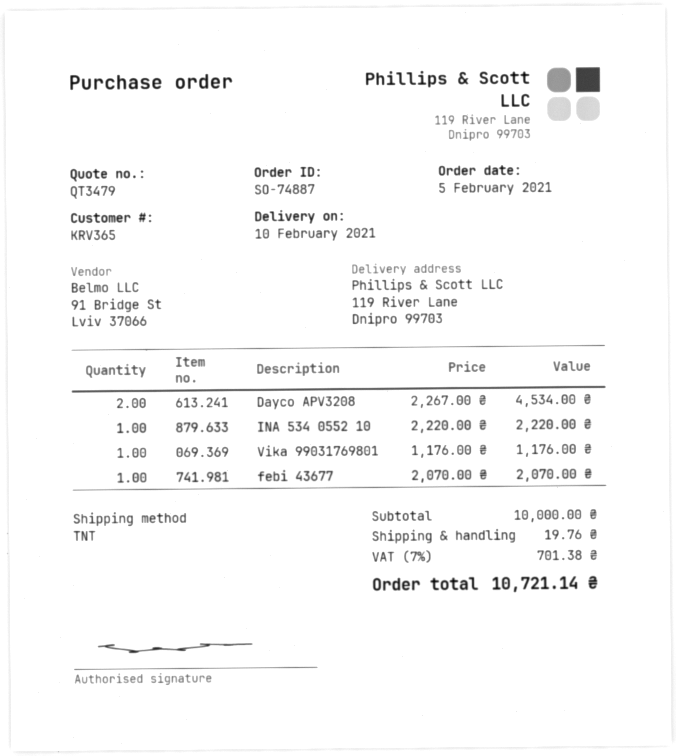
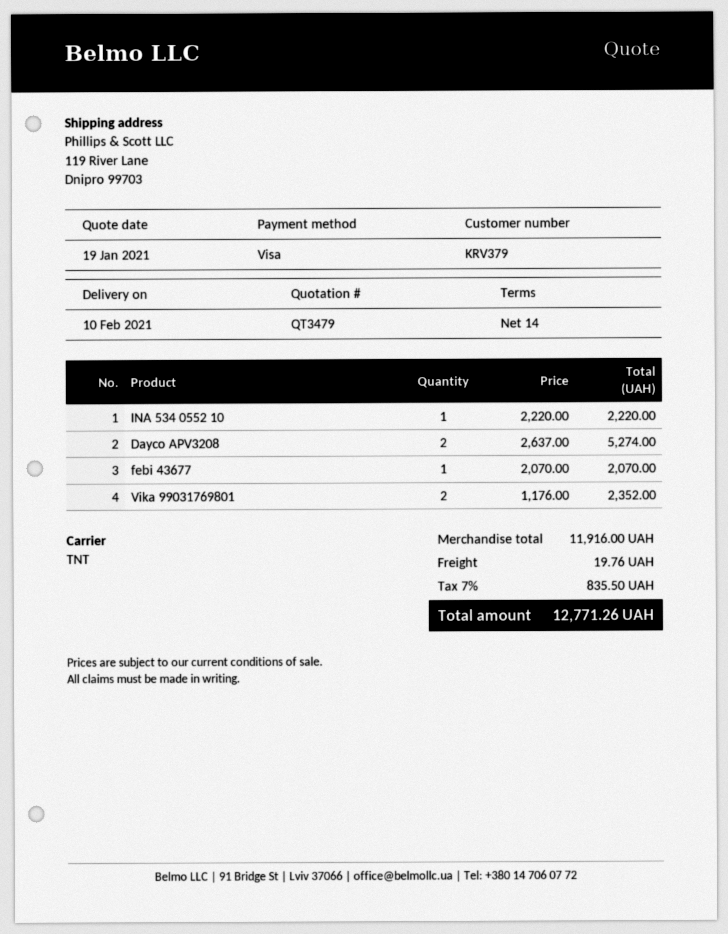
customer number: KRV365 -> KRV379
Dayco APV3208: 2 x 2267.00 = 4534.00 -> 2 x 2637.00 = 5274.00
Vika 99031769801: 1 x 1176.00 = 1176.00 -> 2 x 1176.00 = 2352.00
subtotal: 10000.00 -> 11916.00
tax: 7% = 701.38 -> 7% = 835.50
total: 10721.14 -> 12771.26

